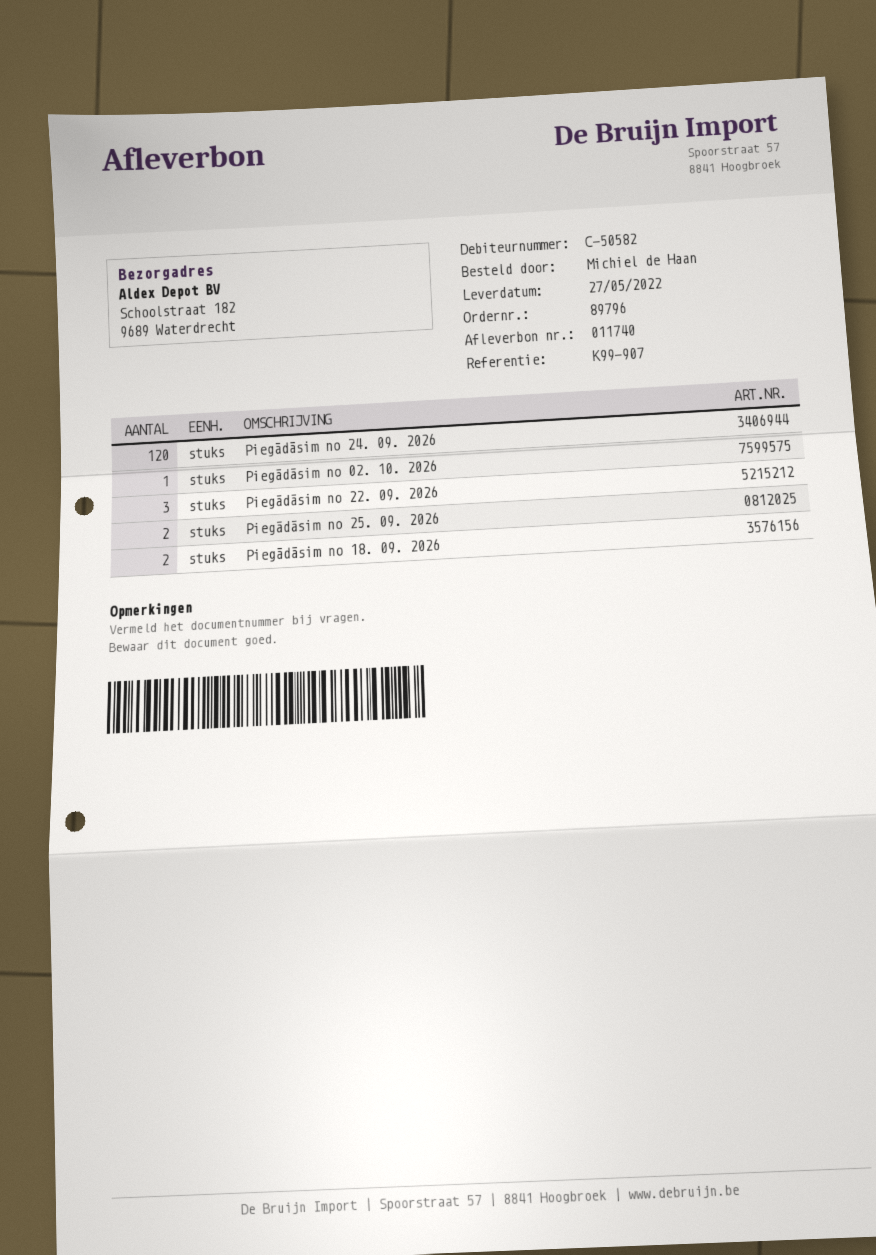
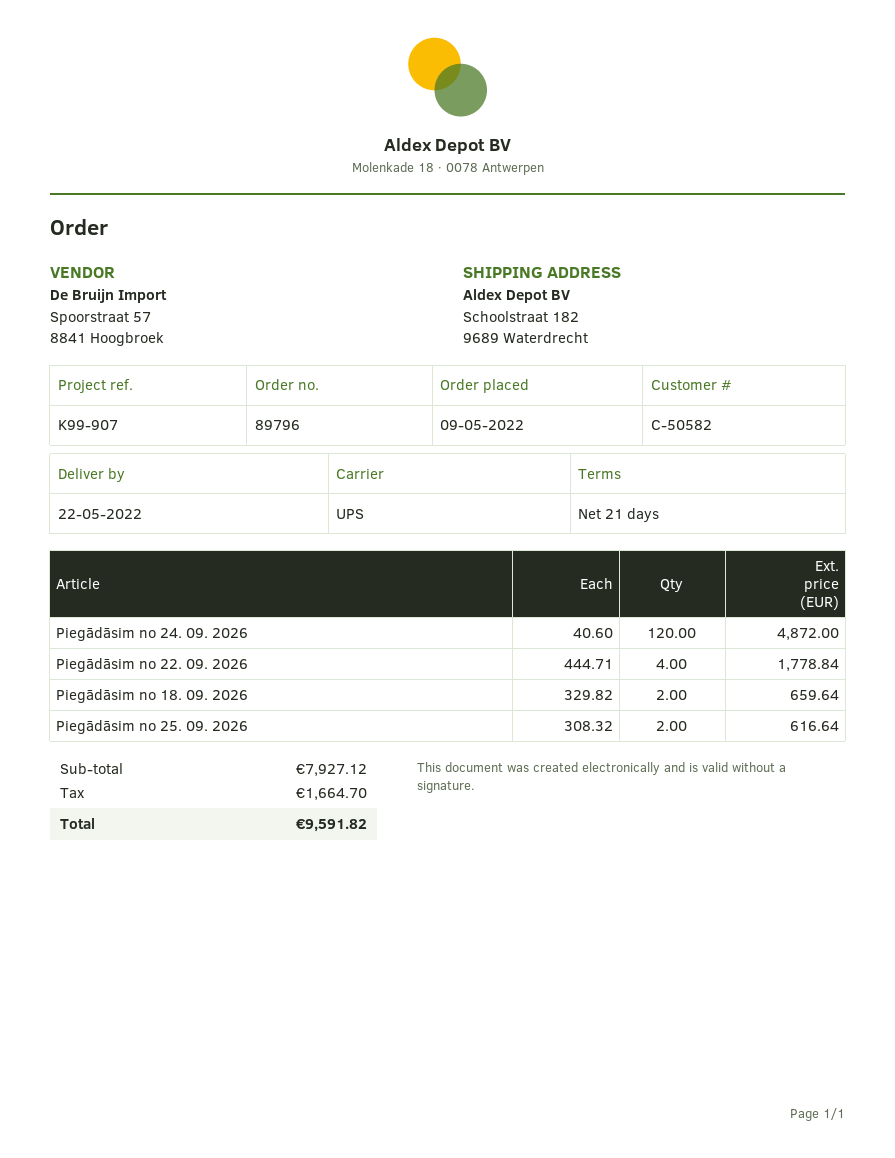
delivery date: 2022-05-27 -> 2022-05-22
Piegādāsim no 02. 10. 2026: 1 -> none
Piegādāsim no 22. 09. 2026: 3 -> 4

